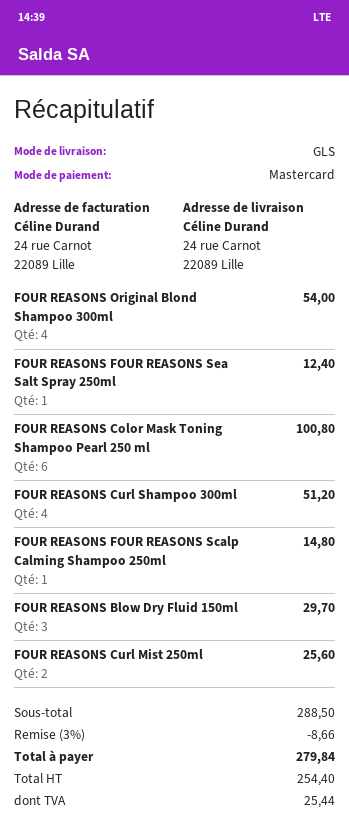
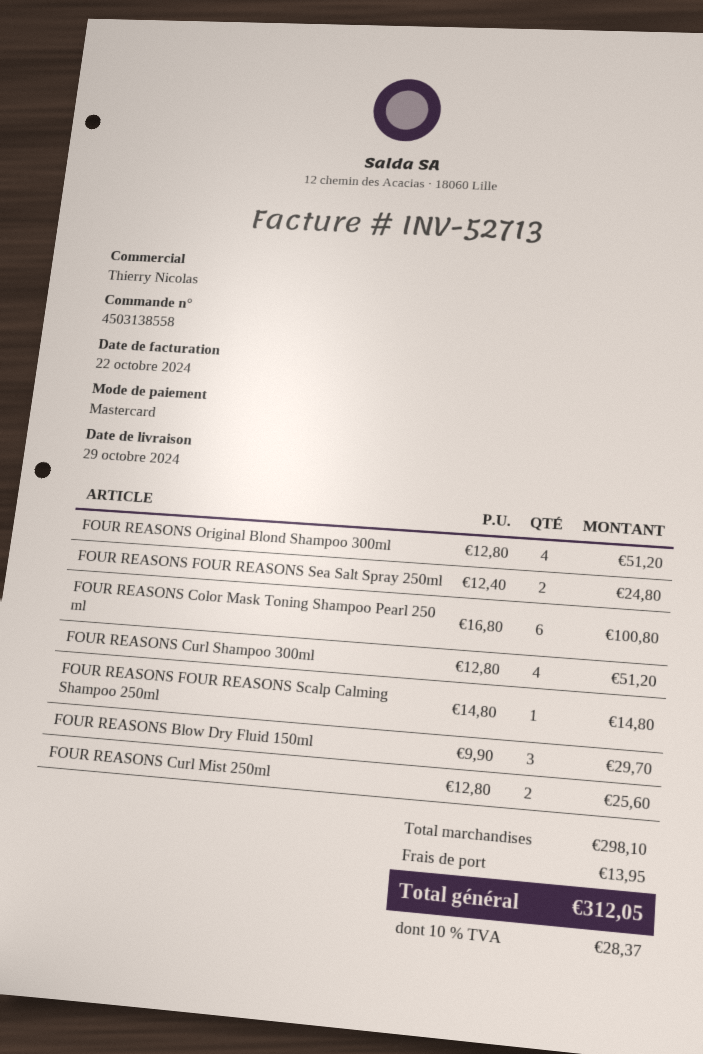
FOUR REASONS Original Blond Shampoo 300ml: 4 for 54.00 -> 4 for 51.20
FOUR REASONS FOUR REASONS Sea Salt Spray 250ml: 1 for 12.40 -> 2 for 24.80
subtotal: 288.50 -> 298.10
discount: 3% = 8.66 -> none
shipping: none -> 13.95
tax: 25.44 -> 28.37
total: 279.84 -> 312.05

